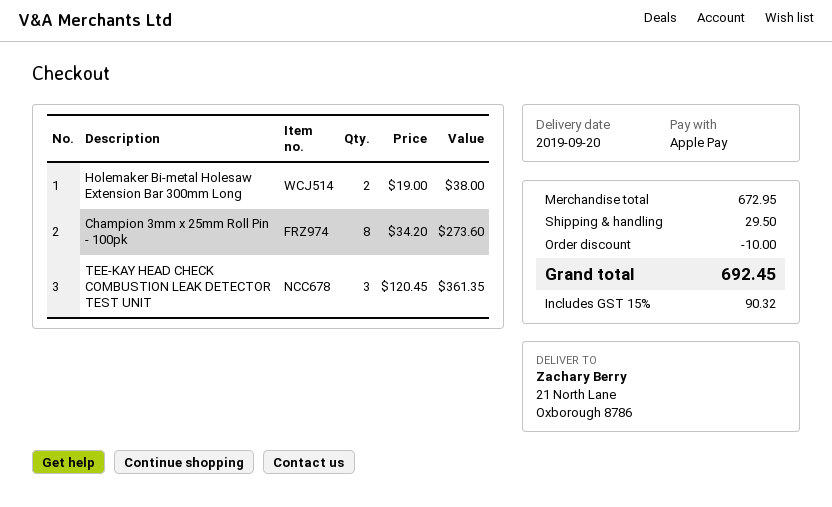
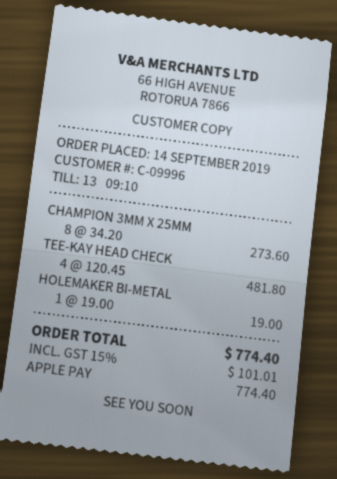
Holemaker Bi-metal Holesaw Extension Bar 300mm Long: 2 x 19.00 = 38.00 -> 1 x 19.00 = 19.00
TEE-KAY HEAD CHECK COMBUSTION LEAK DETECTOR TEST UNIT: 3 x 120.45 = 361.35 -> 4 x 120.45 = 481.80
discount: 10.00 -> none
shipping: 29.50 -> none
tax: 15% = 90.32 -> 15% = 101.01
total: 692.45 -> 774.40

